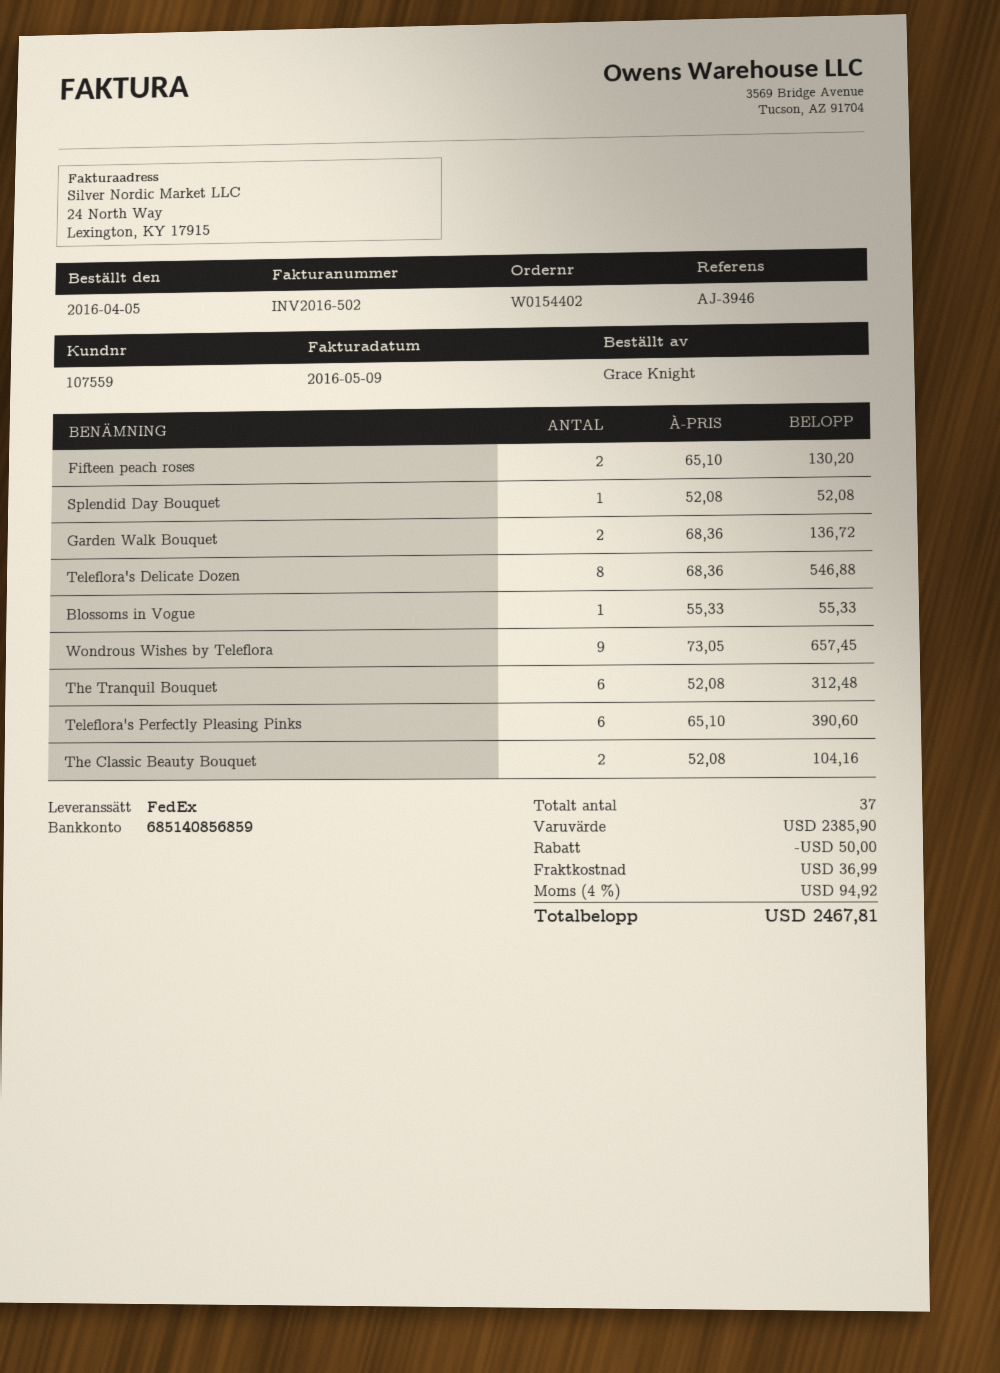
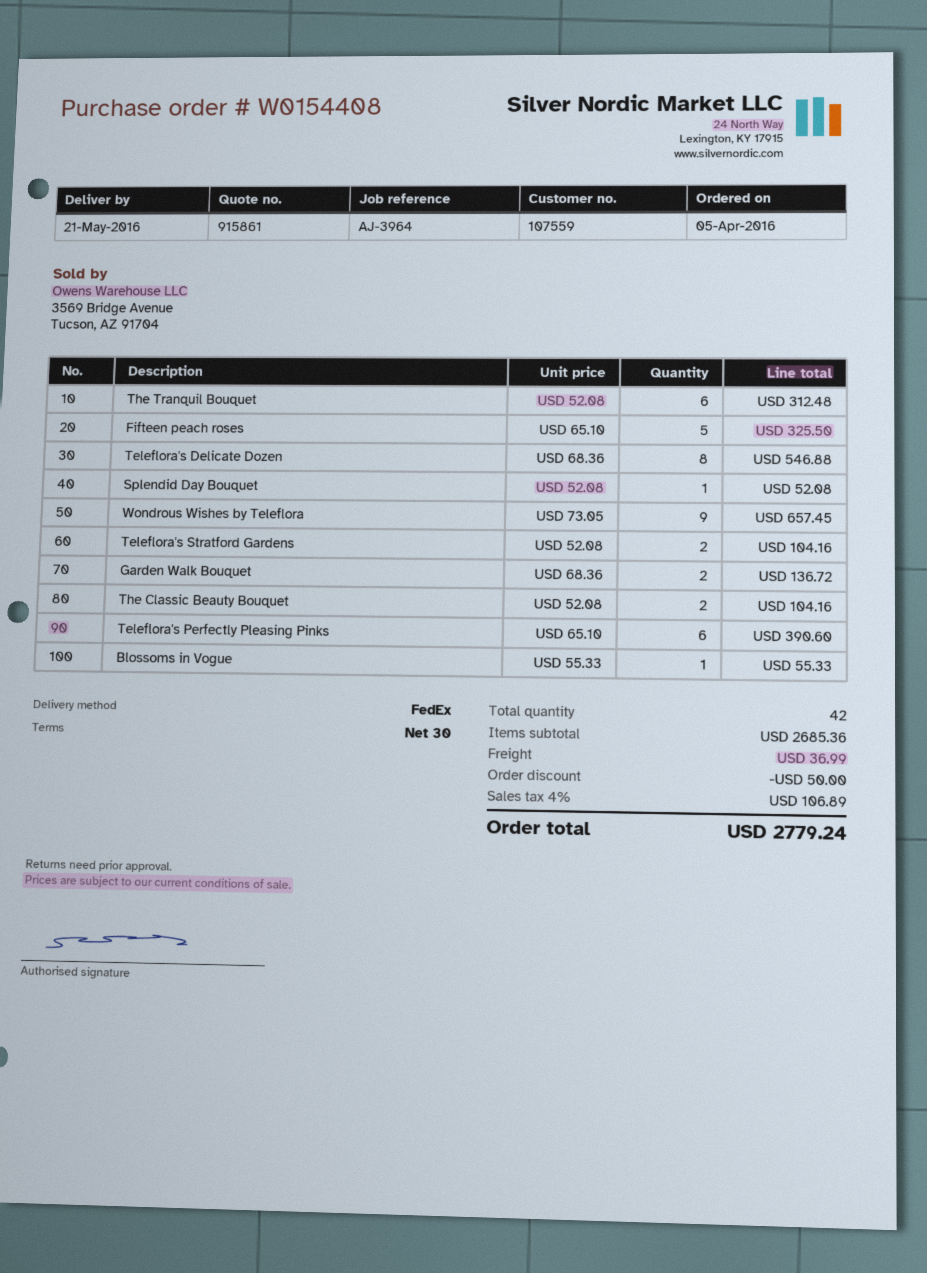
order number: W0154402 -> W0154408
reference: AJ-3946 -> AJ-3964
Fifteen peach roses: 2 x 65.10 = 130.20 -> 5 x 65.10 = 325.50
Teleflora's Stratford Gardens: none -> 2 x 52.08 = 104.16
total quantity: 37 -> 42
subtotal: 2385.90 -> 2685.36
tax: 4% = 94.92 -> 4% = 106.89
total: 2467.81 -> 2779.24

